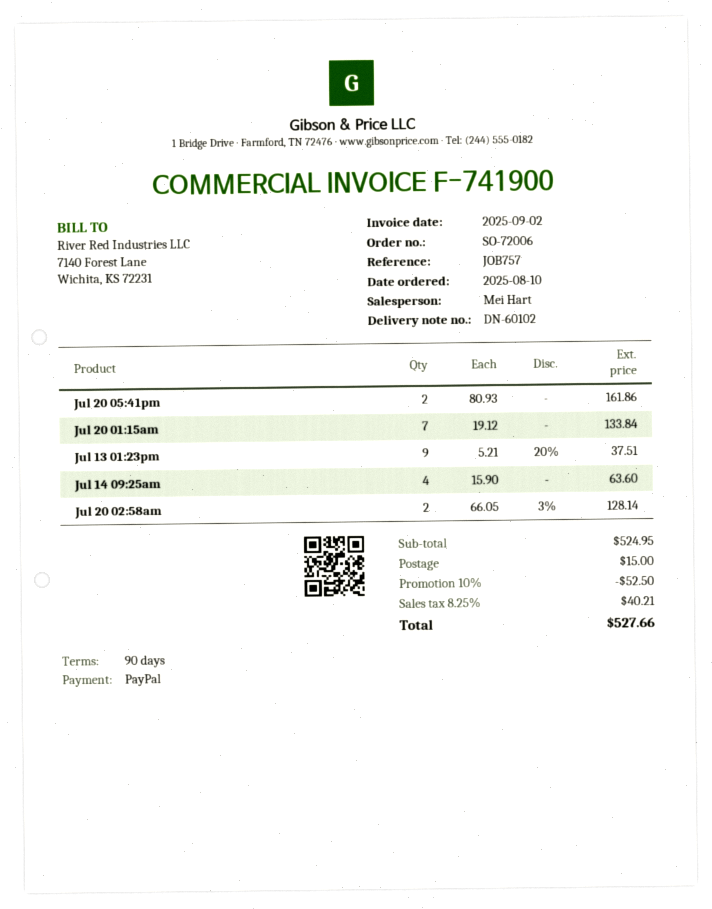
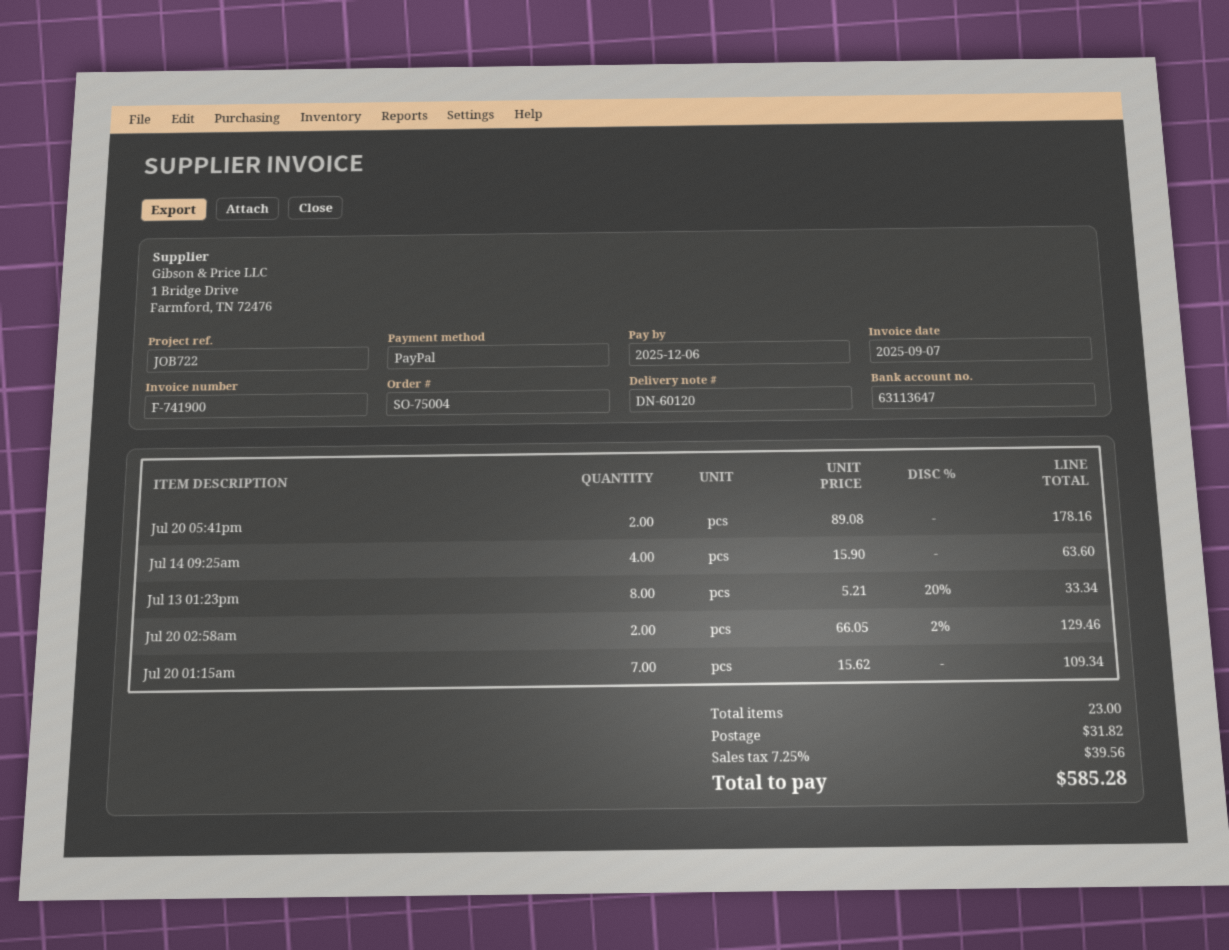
order number: SO-72006 -> SO-75004
delivery note number: DN-60102 -> DN-60120
invoice date: 2025-09-02 -> 2025-09-07
reference: JOB757 -> JOB722
Jul 20 05:41pm: 2 x 80.93 = 161.86 -> 2 x 89.08 = 178.16
Jul 20 01:15am: 7 x 19.12 = 133.84 -> 7 x 15.62 = 109.34
Jul 13 01:23pm: 9 x 5.21 - 20% = 37.51 -> 8 x 5.21 - 20% = 33.34
Jul 20 02:58am: 2 x 66.05 - 3% = 128.14 -> 2 x 66.05 - 2% = 129.46
discount: 10% = 52.50 -> none
shipping: 15.00 -> 31.82
tax: 8.25% = 40.21 -> 7.25% = 39.56
total: 527.66 -> 585.28

